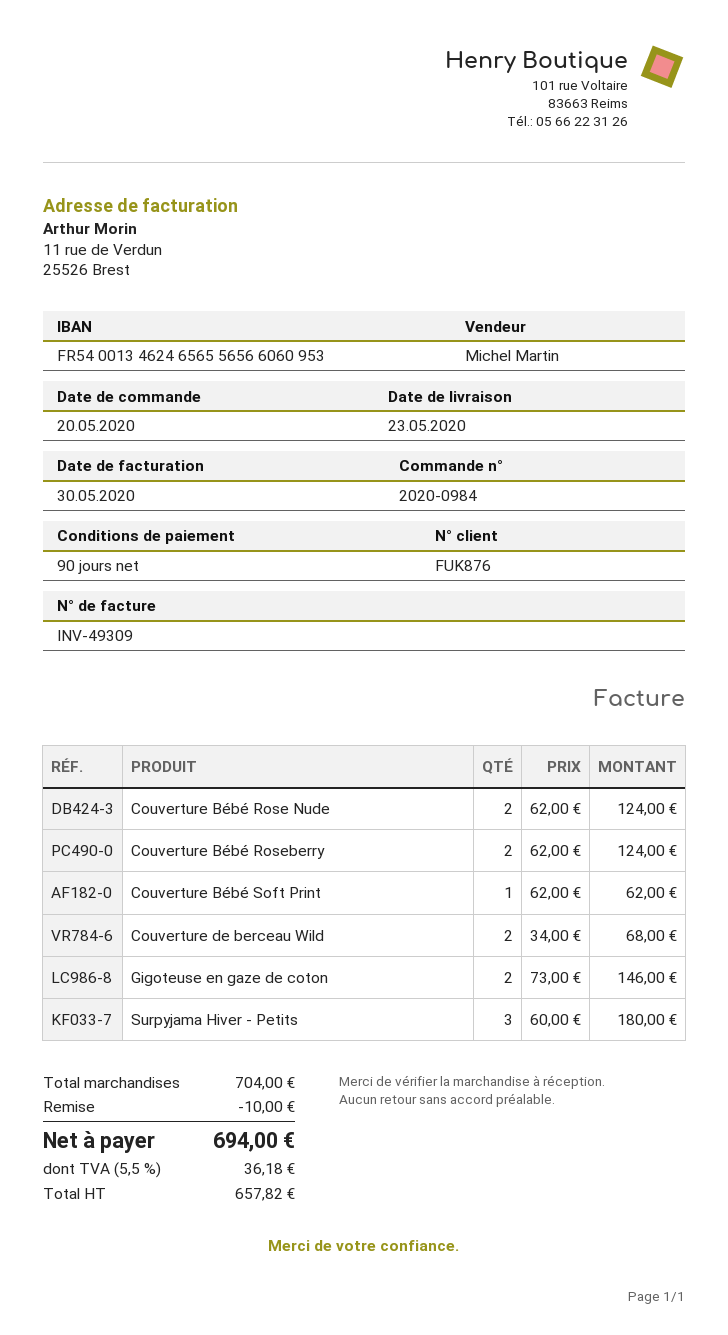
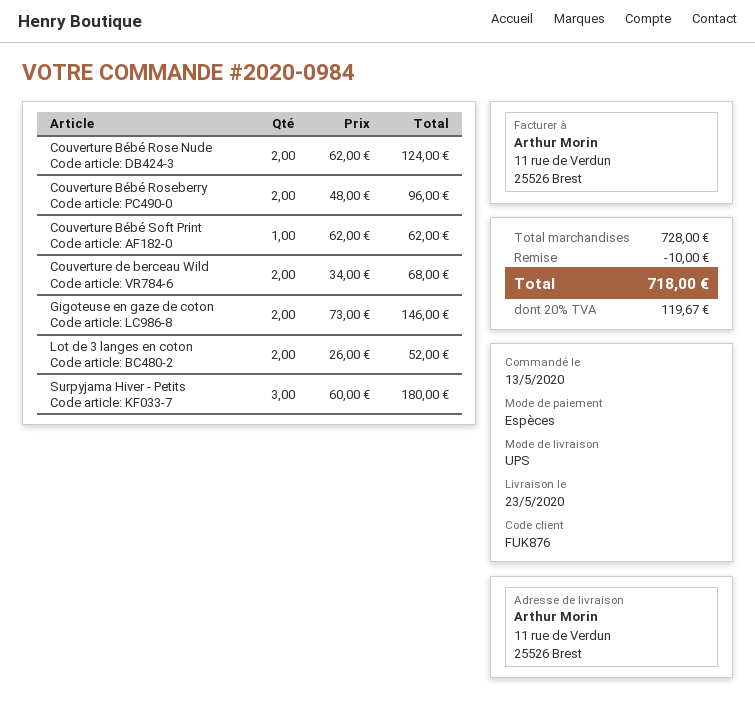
order date: 2020-05-20 -> 2020-05-13
Couverture Bébé Roseberry: 2 x 62.00 = 124.00 -> 2 x 48.00 = 96.00
Lot de 3 langes en coton: none -> 2 x 26.00 = 52.00
subtotal: 704.00 -> 728.00
tax: 5.5% = 36.18 -> 20% = 119.67
total: 694.00 -> 718.00

